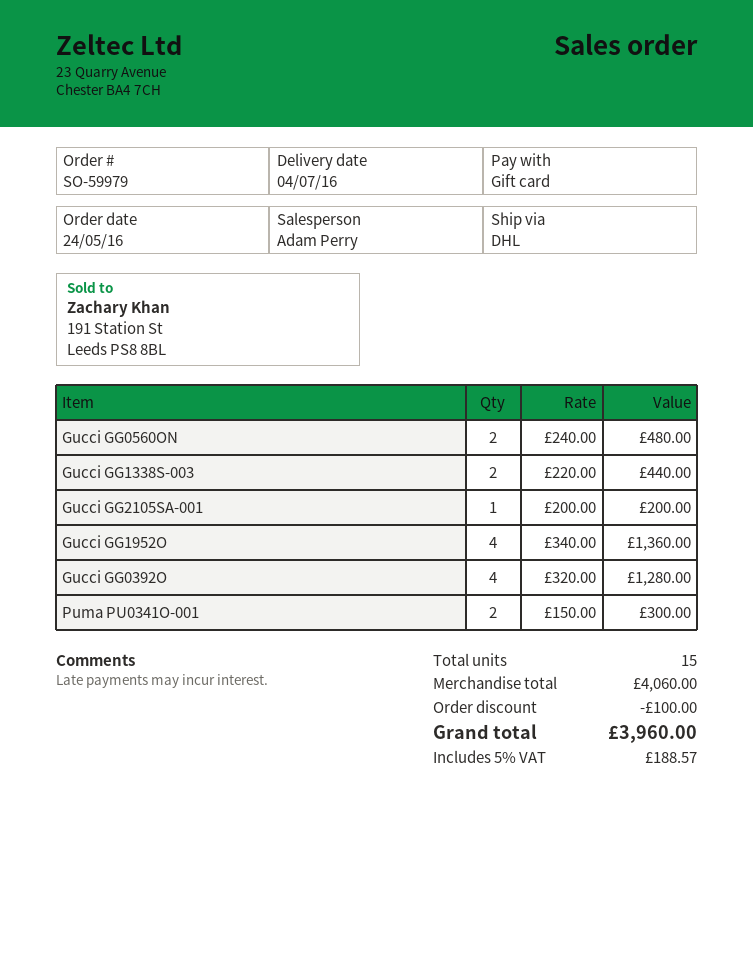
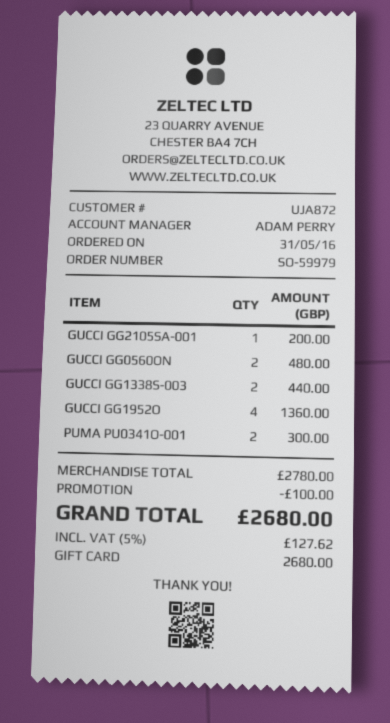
order date: 2016-05-24 -> 2016-05-31
Gucci GG0392O: 4 for 1280.00 -> none
subtotal: 4060.00 -> 2780.00
tax: 5% = 188.57 -> 5% = 127.62
total: 3960.00 -> 2680.00

